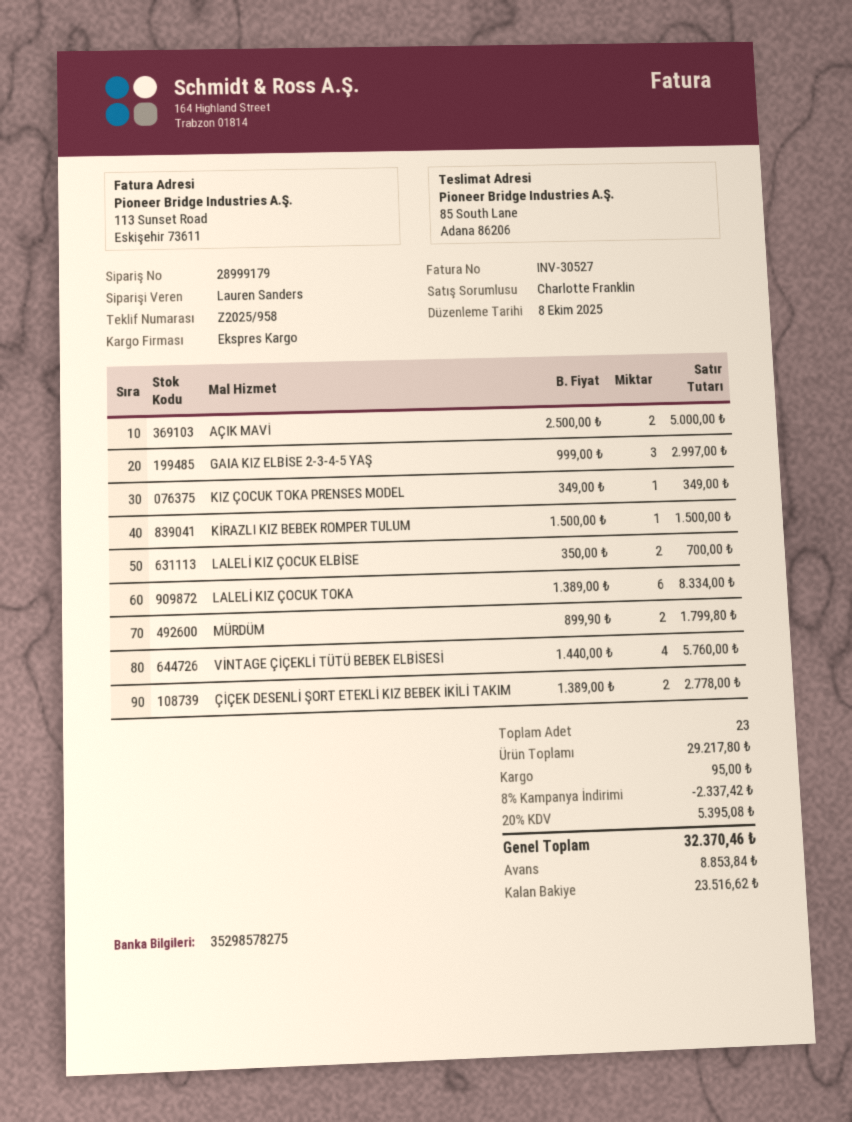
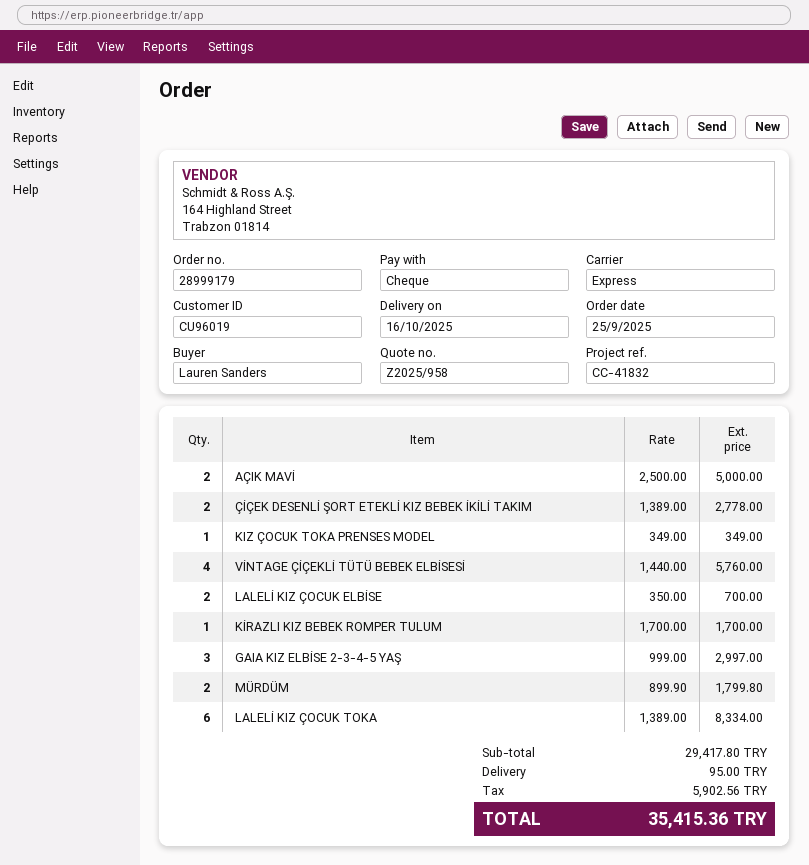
KİRAZLI KIZ BEBEK ROMPER TULUM: 1 x 1500.00 = 1500.00 -> 1 x 1700.00 = 1700.00
subtotal: 29217.80 -> 29417.80
discount: 8% = 2337.42 -> none
tax: 5395.08 -> 5902.56
total: 32370.46 -> 35415.36

